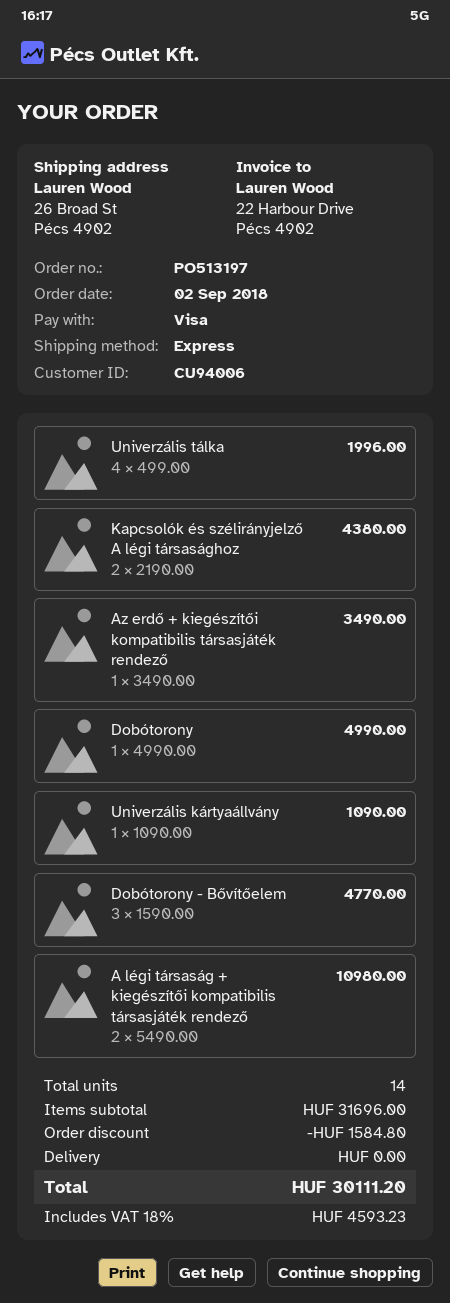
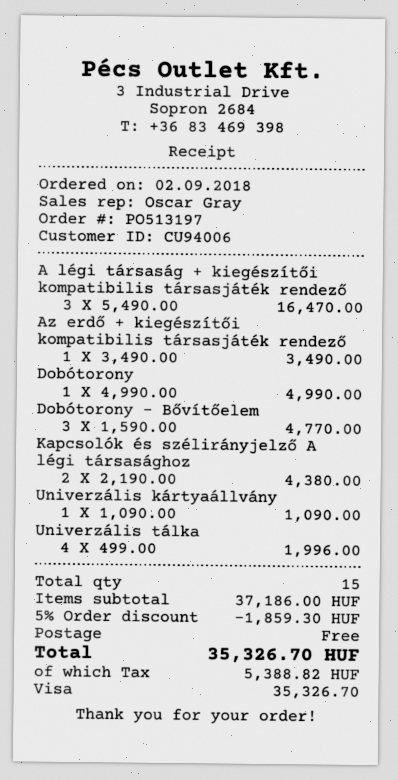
A légi társaság + kiegészítői kompatibilis társasjáték rendező: 2 x 5490.00 = 10980.00 -> 3 x 5490.00 = 16470.00
total quantity: 14 -> 15
subtotal: 31696.00 -> 37186.00
discount: 1584.80 -> 1859.30
tax: 4593.23 -> 5388.82
total: 30111.20 -> 35326.70

